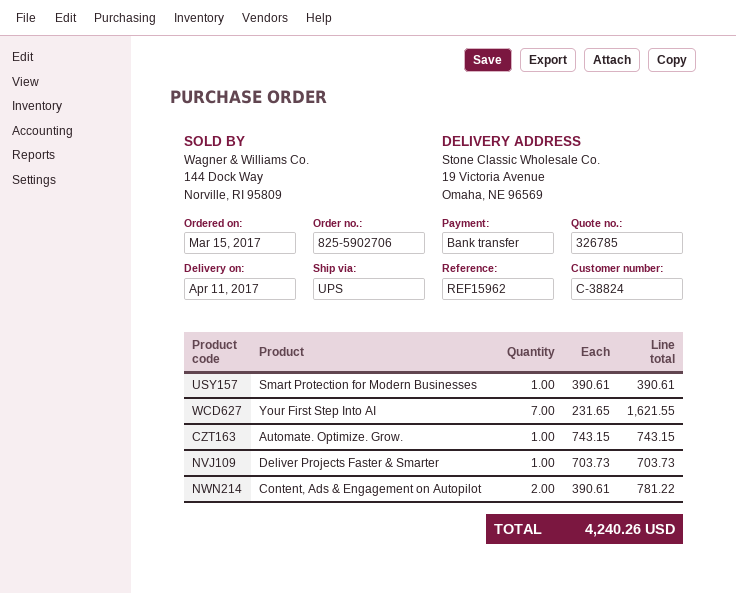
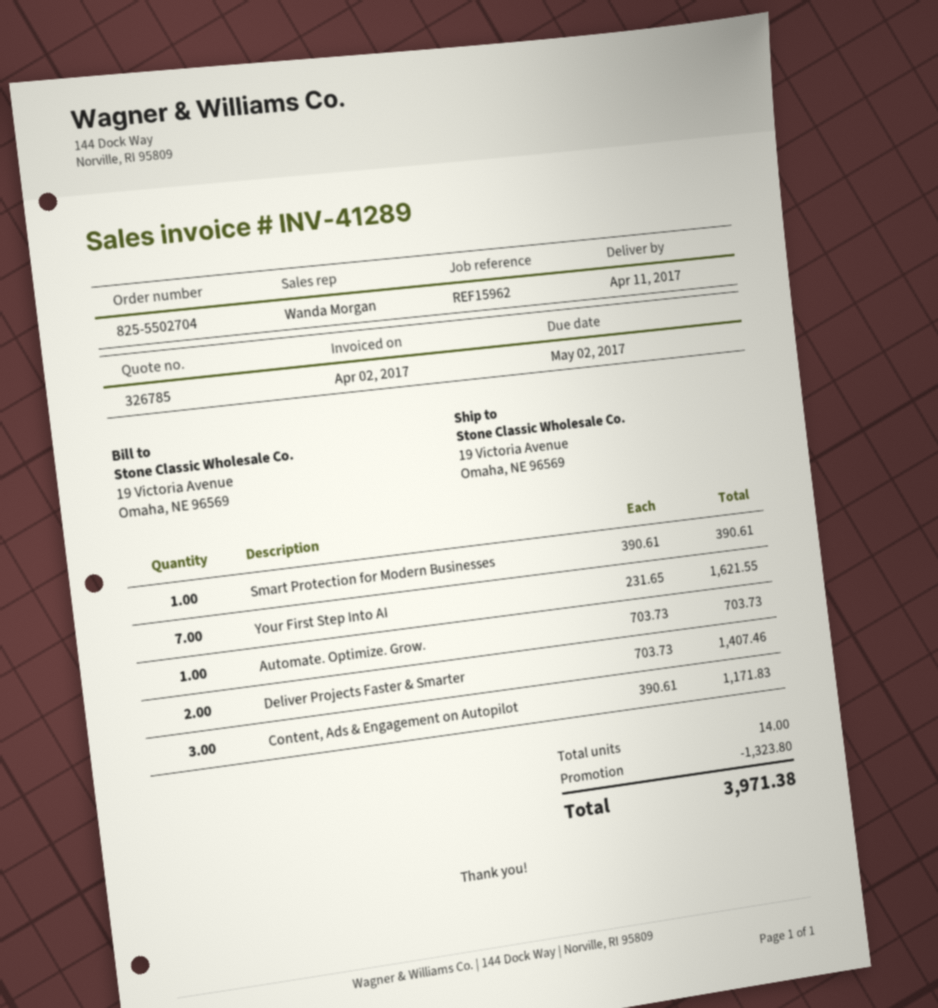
order number: 825-5902706 -> 825-5502704
Automate. Optimize. Grow.: 1 x 743.15 = 743.15 -> 1 x 703.73 = 703.73
Deliver Projects Faster & Smarter: 1 x 703.73 = 703.73 -> 2 x 703.73 = 1407.46
Content, Ads & Engagement on Autopilot: 2 x 390.61 = 781.22 -> 3 x 390.61 = 1171.83
discount: none -> 1323.80
total: 4240.26 -> 3971.38

